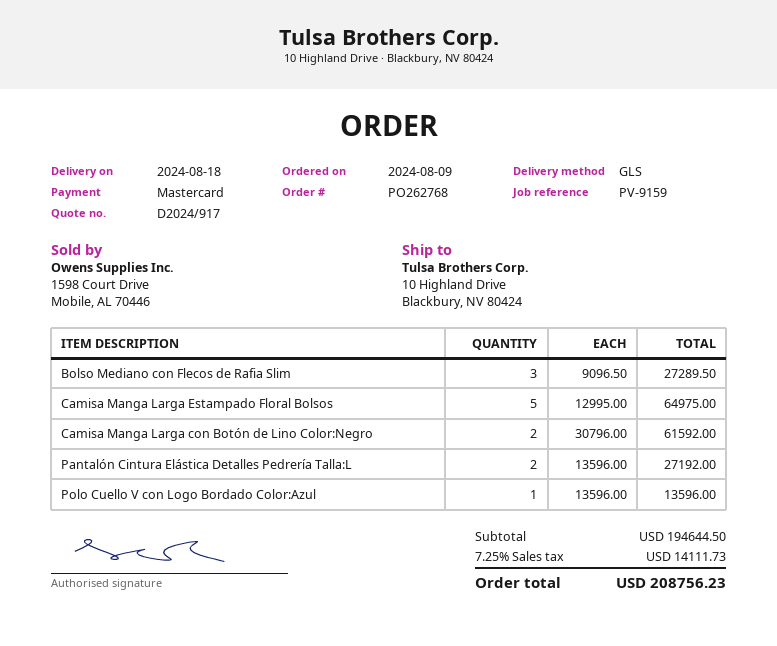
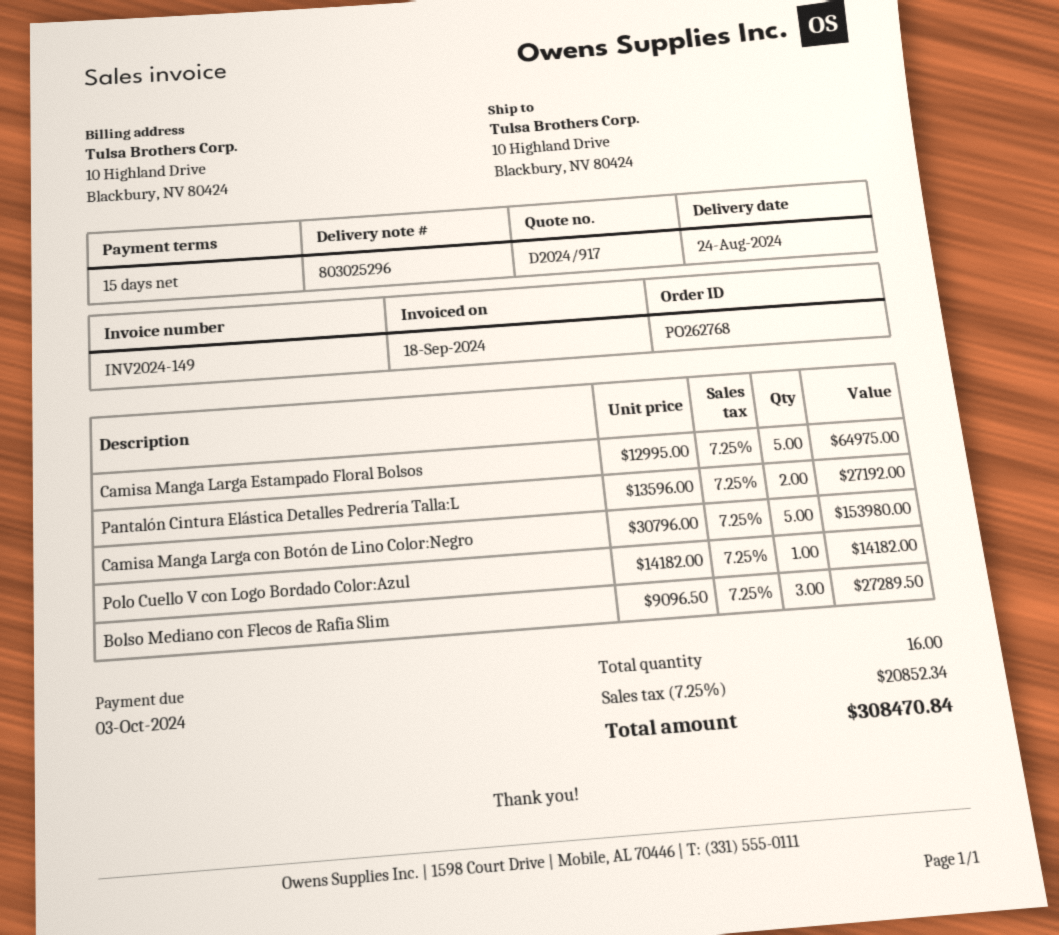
delivery date: 2024-08-18 -> 2024-08-24
Camisa Manga Larga con Botón de Lino Color:Negro: 2 x 30796.00 = 61592.00 -> 5 x 30796.00 = 153980.00
Polo Cuello V con Logo Bordado Color:Azul: 1 x 13596.00 = 13596.00 -> 1 x 14182.00 = 14182.00
tax: 7.25% = 14111.73 -> 7.25% = 20852.34
total: 208756.23 -> 308470.84

